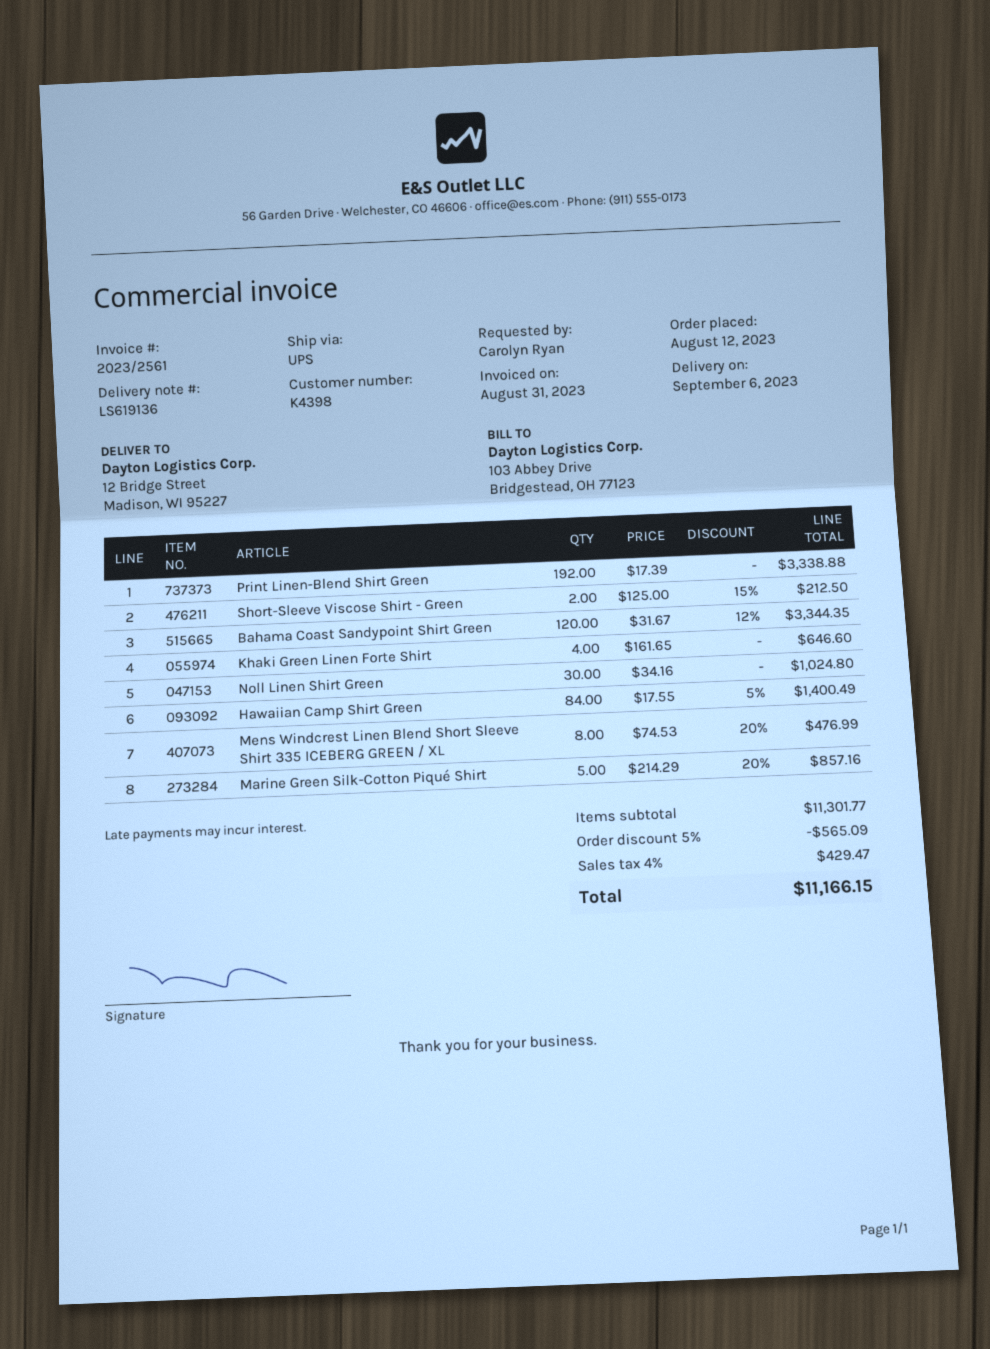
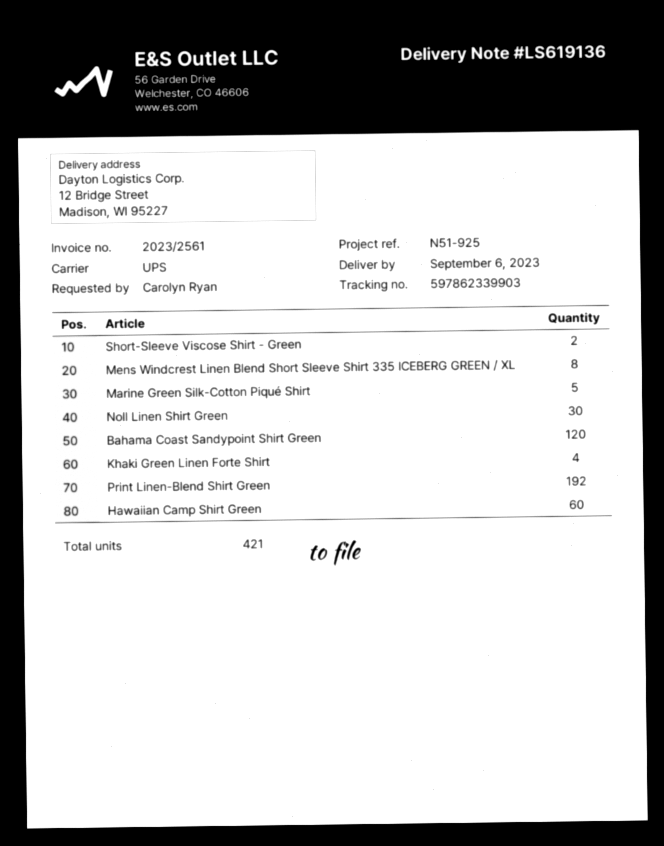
Hawaiian Camp Shirt Green: 84 -> 60

